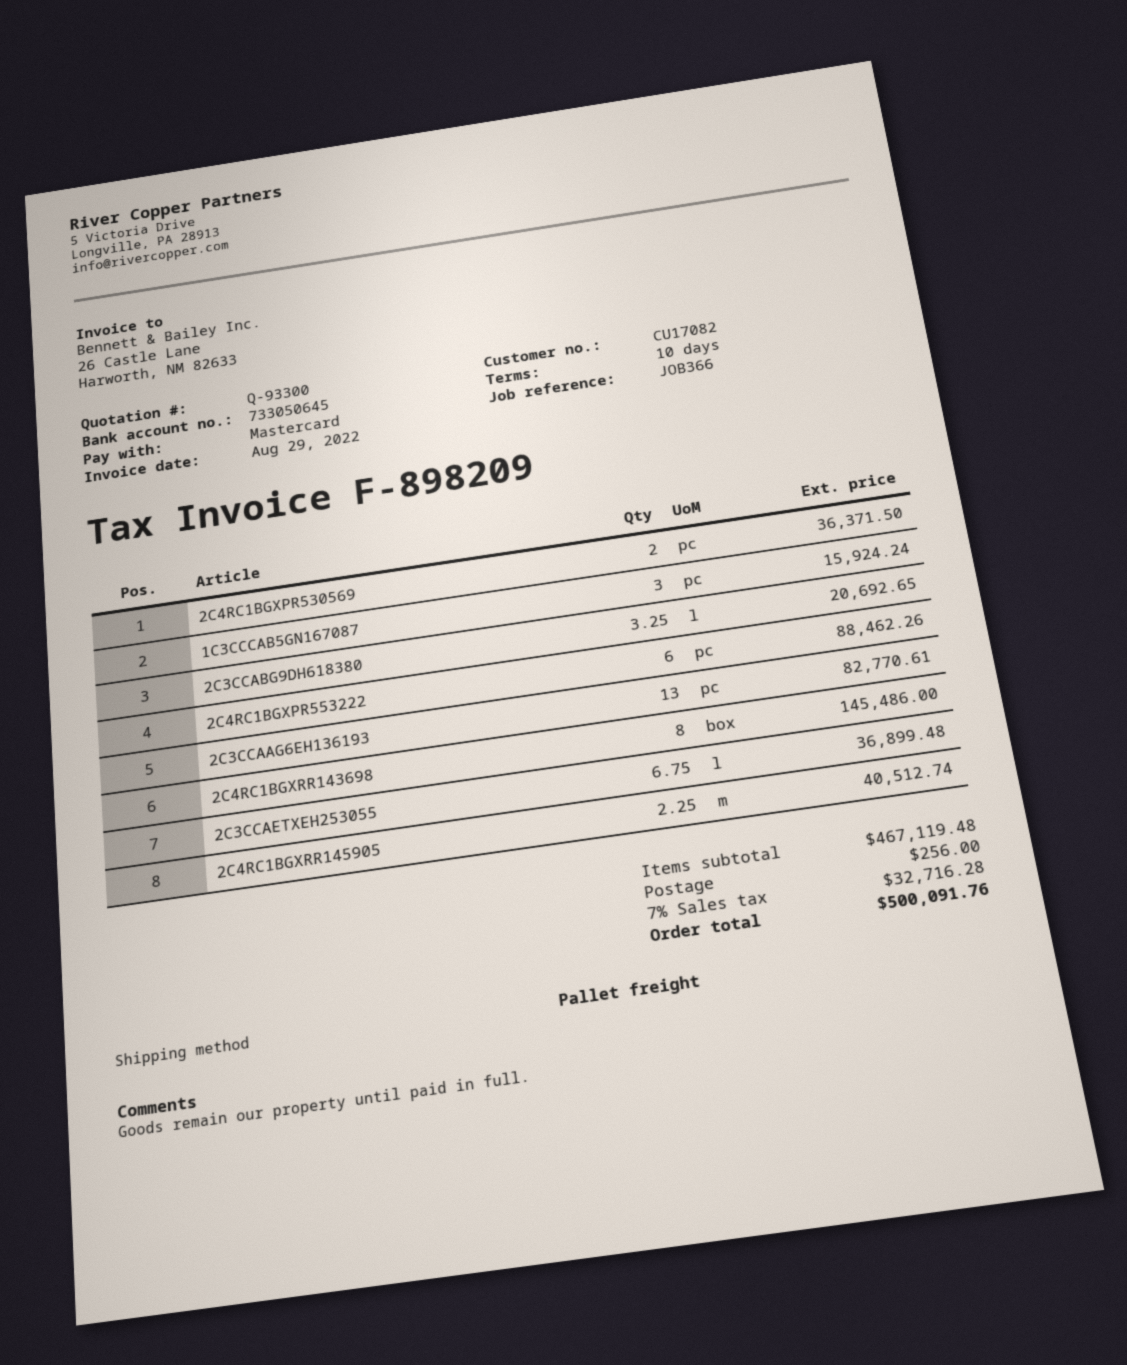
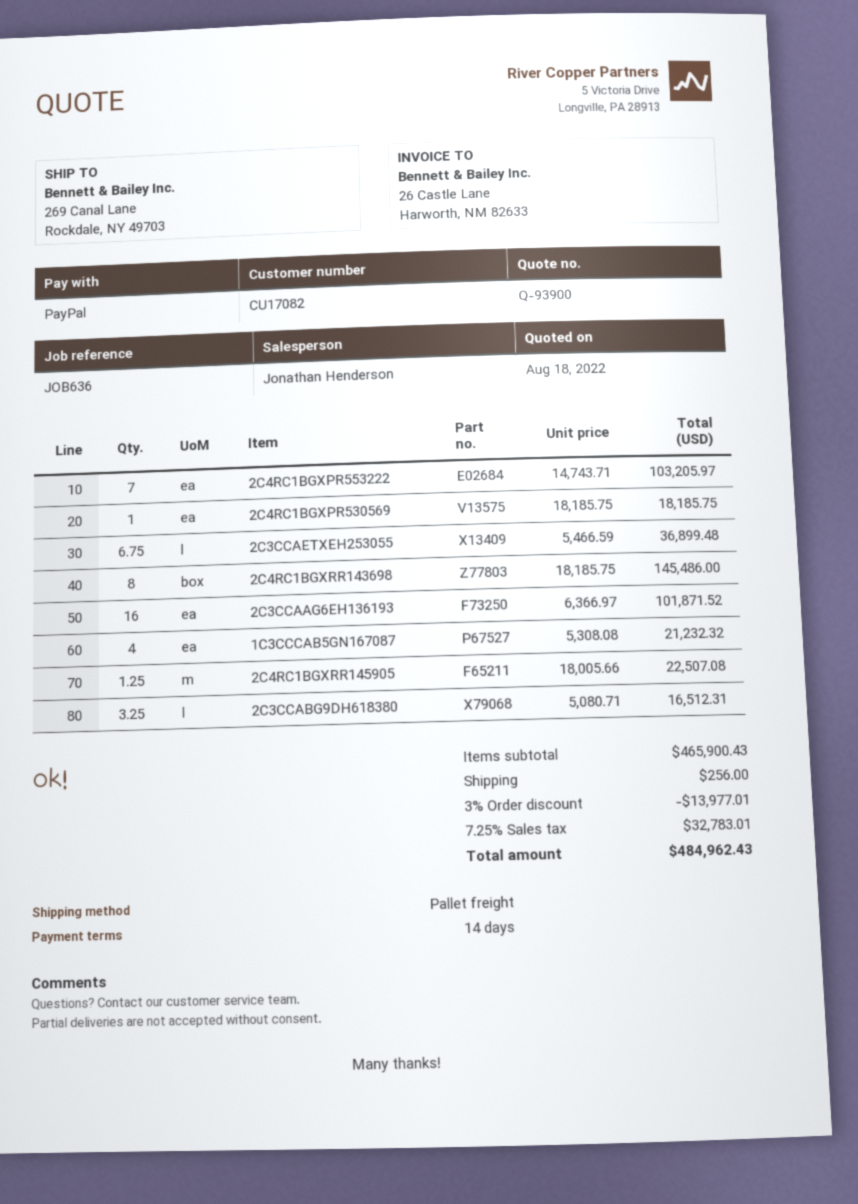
quote number: Q-93300 -> Q-93900
payment terms: 10 days -> 14 days
reference: JOB366 -> JOB636
payment method: Mastercard -> PayPal
2C4RC1BGXPR530569: 2 for 36371.50 -> 1 for 18185.75
1C3CCCAB5GN167087: 3 for 15924.24 -> 4 for 21232.32
2C3CCABG9DH618380: 3.25 for 20692.65 -> 3.25 for 16512.31
2C4RC1BGXPR553222: 6 for 88462.26 -> 7 for 103205.97
2C3CCAAG6EH136193: 13 for 82770.61 -> 16 for 101871.52
2C4RC1BGXRR145905: 2.25 for 40512.74 -> 1.25 for 22507.08
subtotal: 467119.48 -> 465900.43
discount: none -> 3% = 13977.01
tax: 7% = 32716.28 -> 7.25% = 32783.01
total: 500091.76 -> 484962.43

